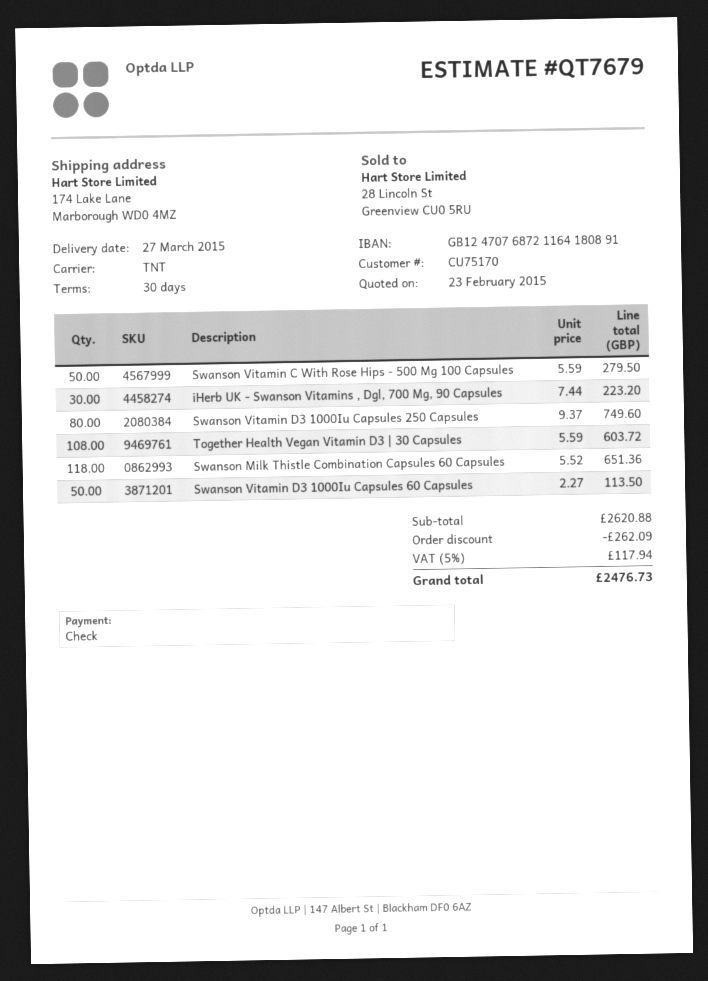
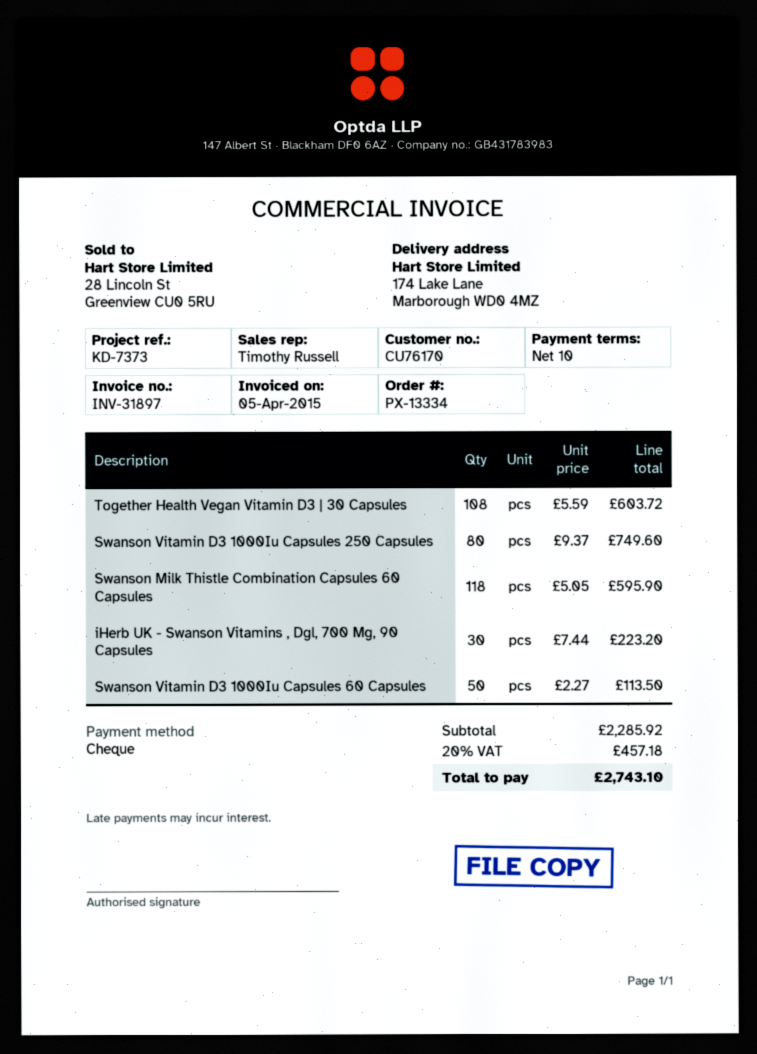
payment terms: 30 days -> 10 days
customer number: CU75170 -> CU76170
Swanson Vitamin C With Rose Hips - 500 Mg 100 Capsules: 50 x 5.59 = 279.50 -> none
Swanson Milk Thistle Combination Capsules 60 Capsules: 118 x 5.52 = 651.36 -> 118 x 5.05 = 595.90
subtotal: 2620.88 -> 2285.92
discount: 262.09 -> none
tax: 5% = 117.94 -> 20% = 457.18
total: 2476.73 -> 2743.10

